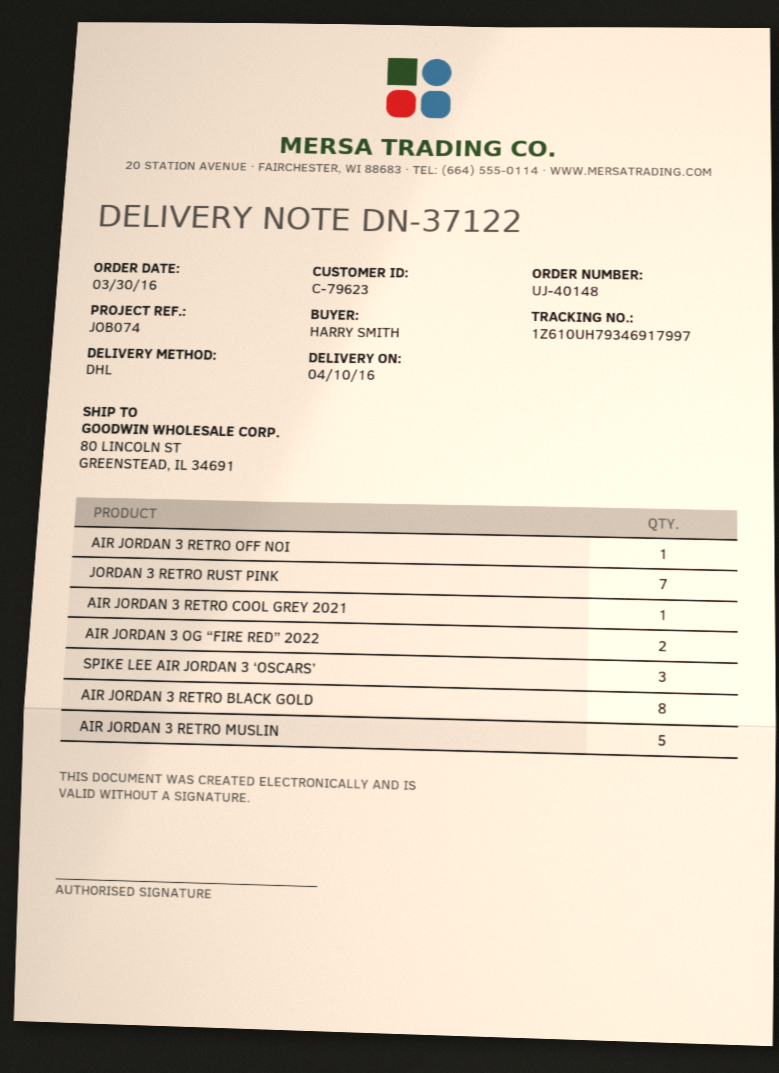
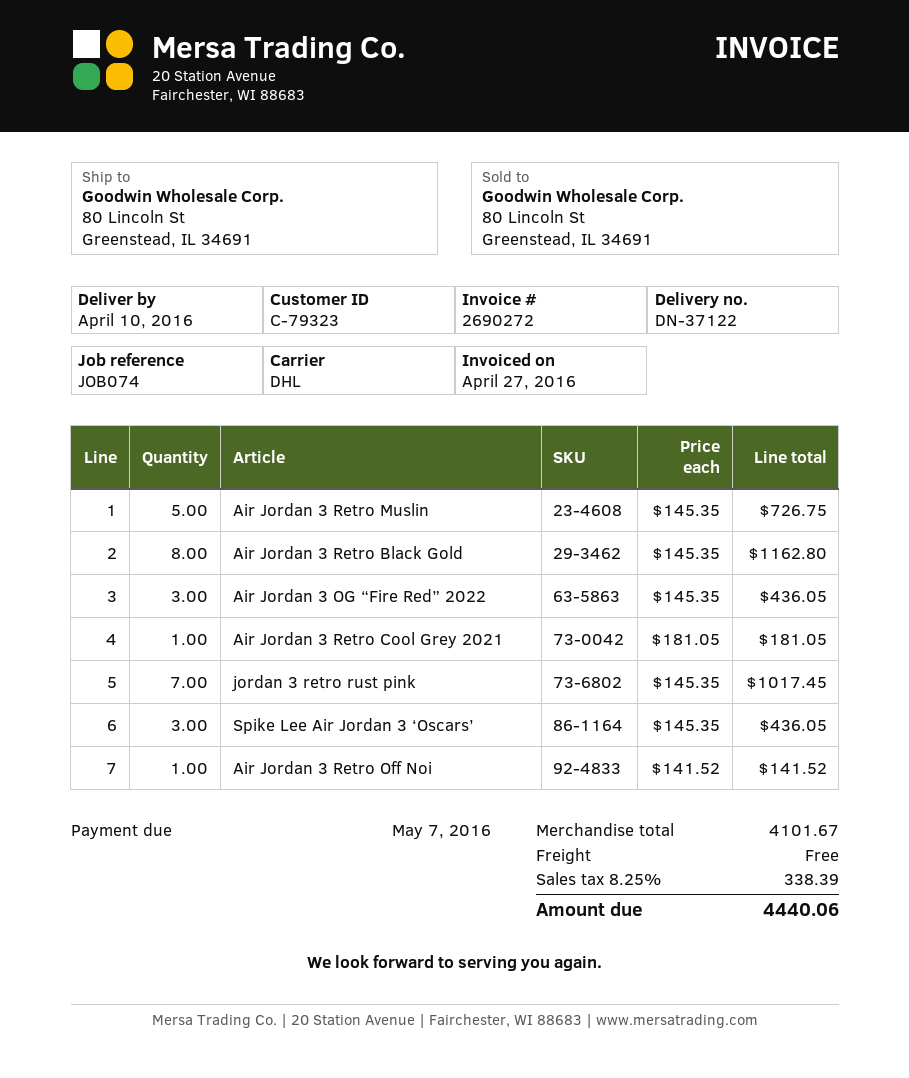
customer number: C-79623 -> C-79323
AIR JORDAN 3 OG “FIRE RED” 2022: 2 -> 3

